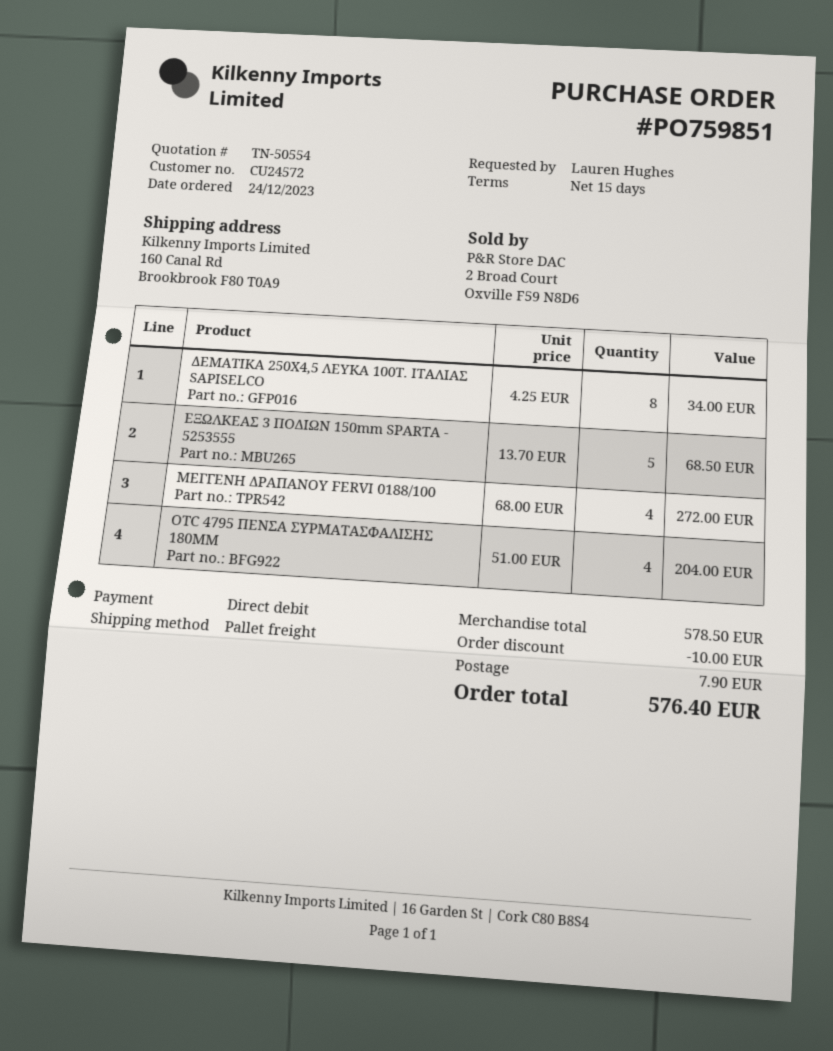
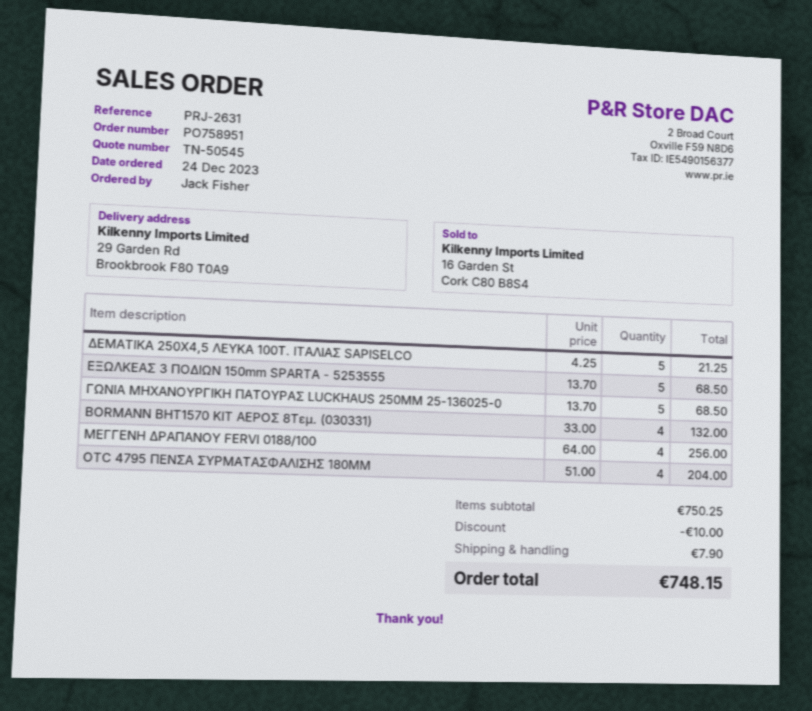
quote number: TN-50554 -> TN-50545
order number: PO759851 -> PO758951
ordered by: Lauren Hughes -> Jack Fisher
ship to: 160 Canal Rd, Brookbrook F80 T0A9 -> 29 Garden Rd, Brookbrook F80 T0A9
ΔΕΜΑΤΙΚΑ 250Χ4,5 ΛΕΥΚΑ 100Τ. ΙΤΑΛΙΑΣ SAPISELCO: 8 x 4.25 = 34.00 -> 5 x 4.25 = 21.25
ΜΕΓΓΕΝΗ ΔΡΑΠΑΝΟΥ FERVI 0188/100: 4 x 68.00 = 272.00 -> 4 x 64.00 = 256.00
ΓΩΝΙΑ ΜΗΧΑΝΟΥΡΓΙΚΗ ΠΑΤΟΥΡΑΣ LUCKHAUS 250MM 25-136025-0: none -> 5 x 13.70 = 68.50
BORMANN BHT1570 ΚΙΤ ΑΕΡΟΣ 8Τεμ. (030331): none -> 4 x 33.00 = 132.00
subtotal: 578.50 -> 750.25
total: 576.40 -> 748.15

